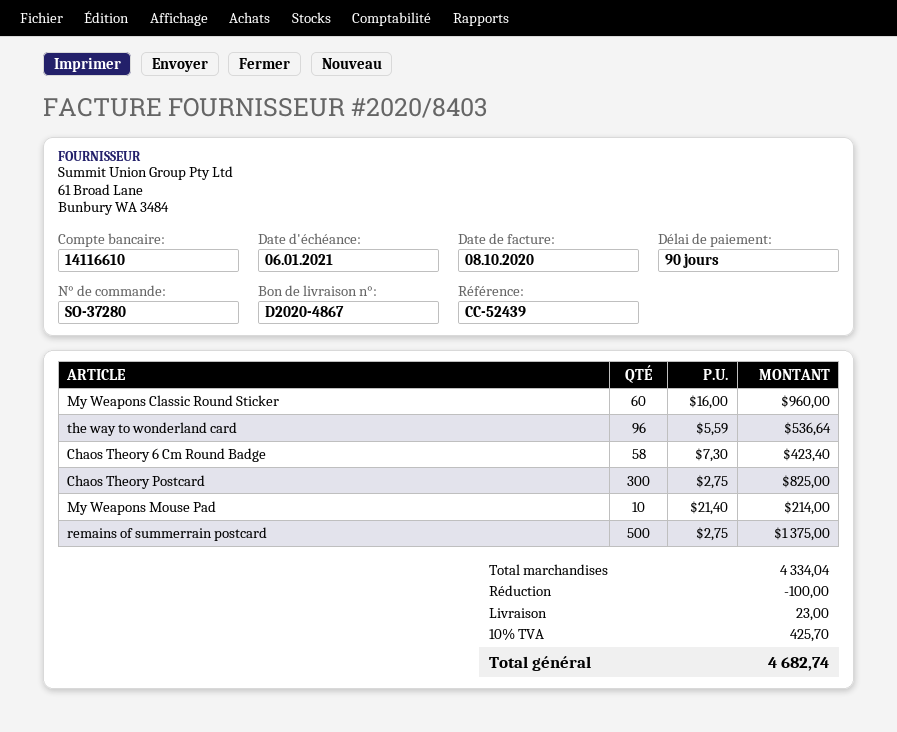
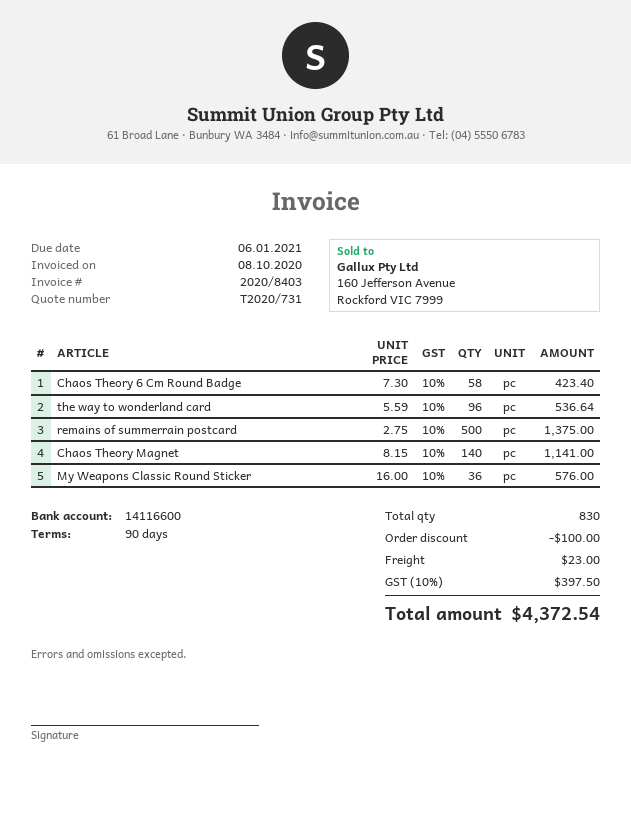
bank account: 14116610 -> 14116600
My Weapons Classic Round Sticker: 60 x 16.00 = 960.00 -> 36 x 16.00 = 576.00
Chaos Theory Postcard: 300 x 2.75 = 825.00 -> none
My Weapons Mouse Pad: 10 x 21.40 = 214.00 -> none
Chaos Theory Magnet: none -> 140 x 8.15 = 1141.00
tax: 10% = 425.70 -> 10% = 397.50
total: 4682.74 -> 4372.54

